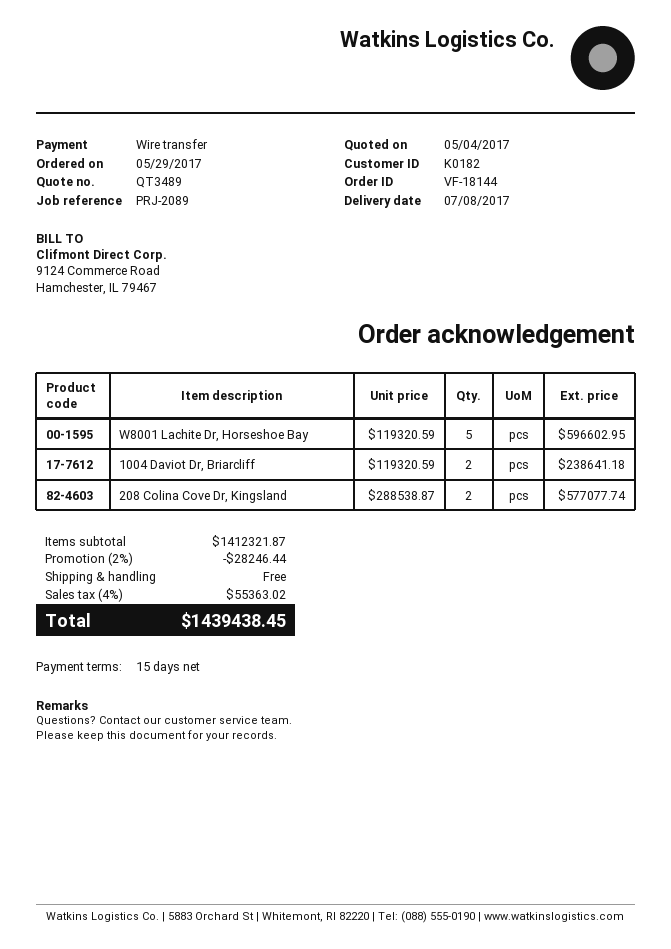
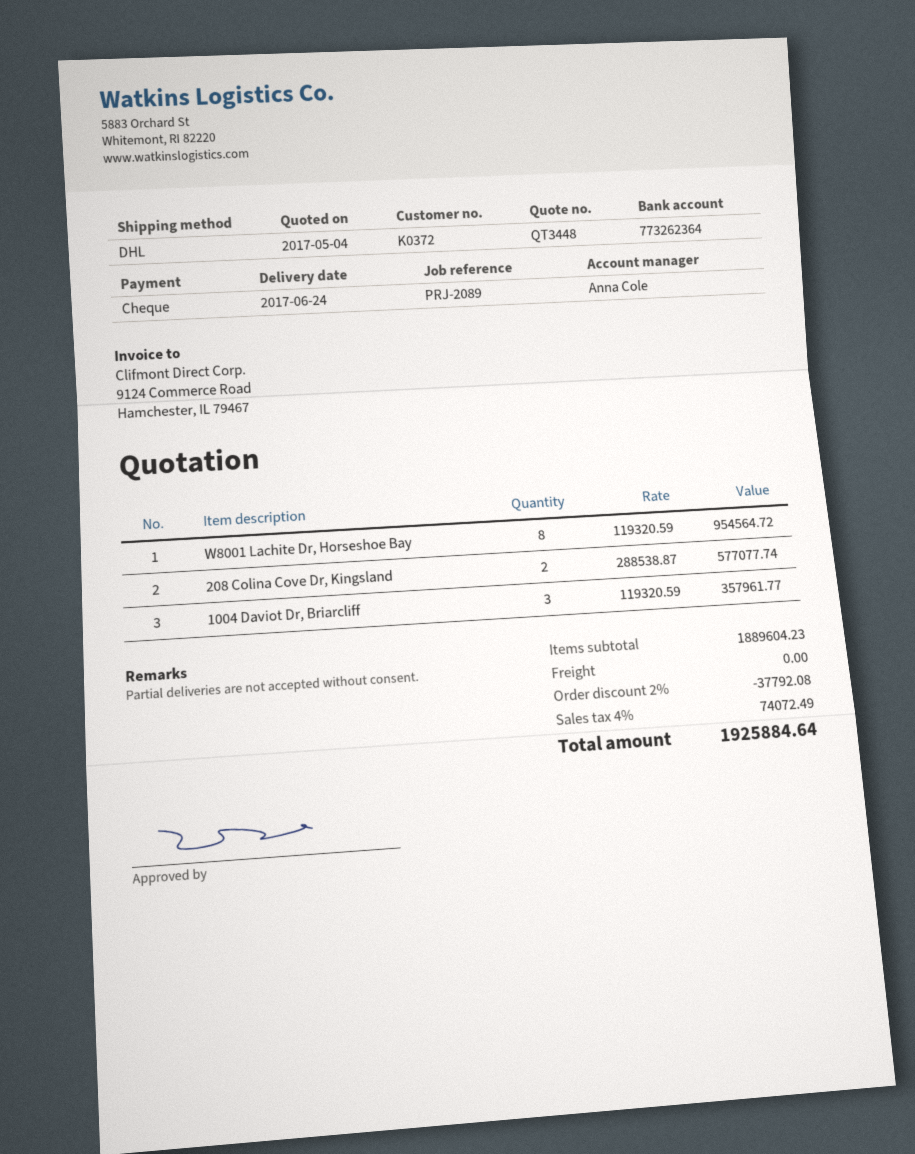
quote number: QT3489 -> QT3448
delivery date: 2017-07-08 -> 2017-06-24
customer number: K0182 -> K0372
payment method: bank transfer -> cheque
W8001 Lachite Dr, Horseshoe Bay: 5 x 119320.59 = 596602.95 -> 8 x 119320.59 = 954564.72
1004 Daviot Dr, Briarcliff: 2 x 119320.59 = 238641.18 -> 3 x 119320.59 = 357961.77
subtotal: 1412321.87 -> 1889604.23
discount: 2% = 28246.44 -> 2% = 37792.08
tax: 4% = 55363.02 -> 4% = 74072.49
total: 1439438.45 -> 1925884.64

